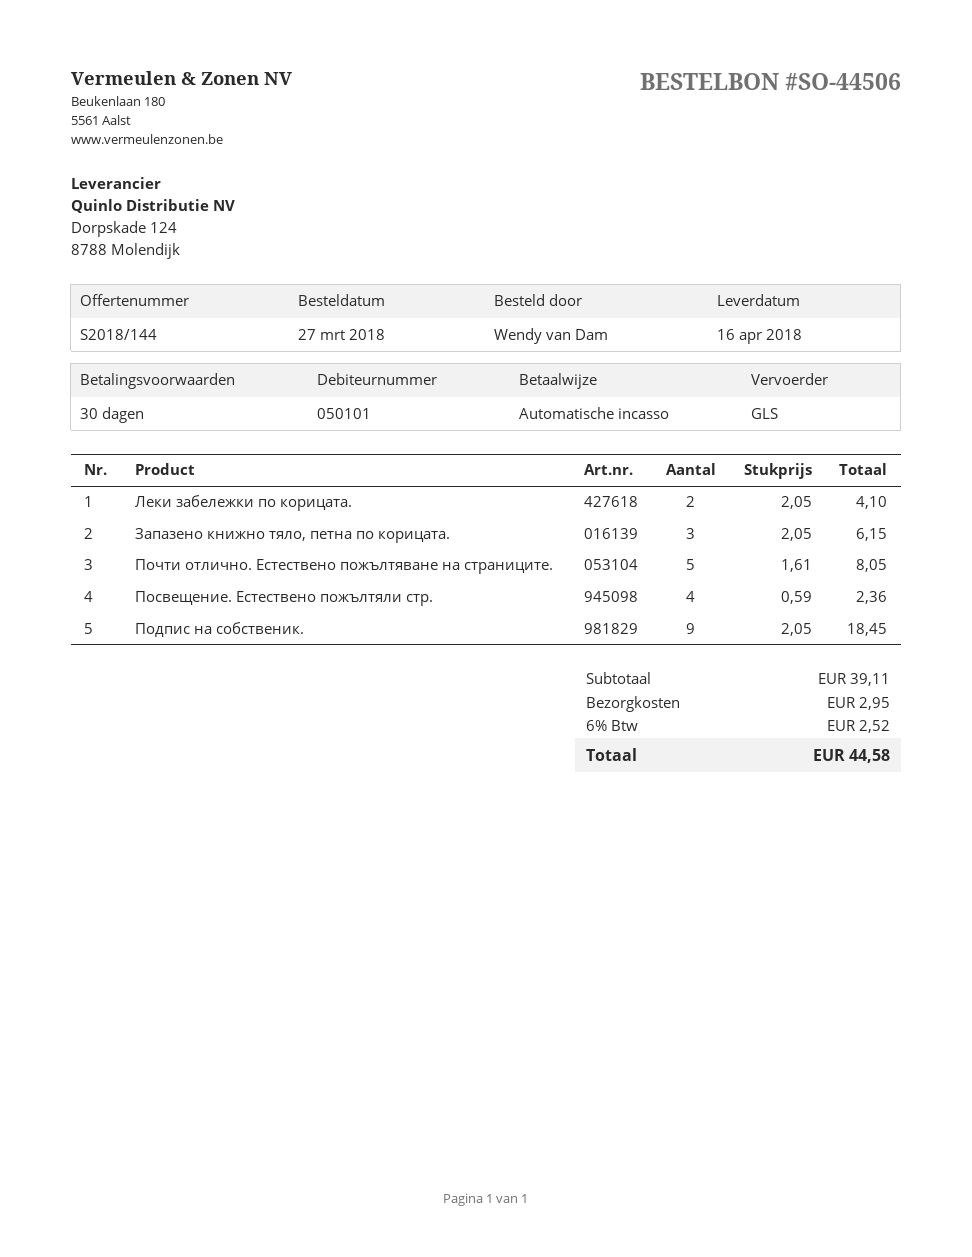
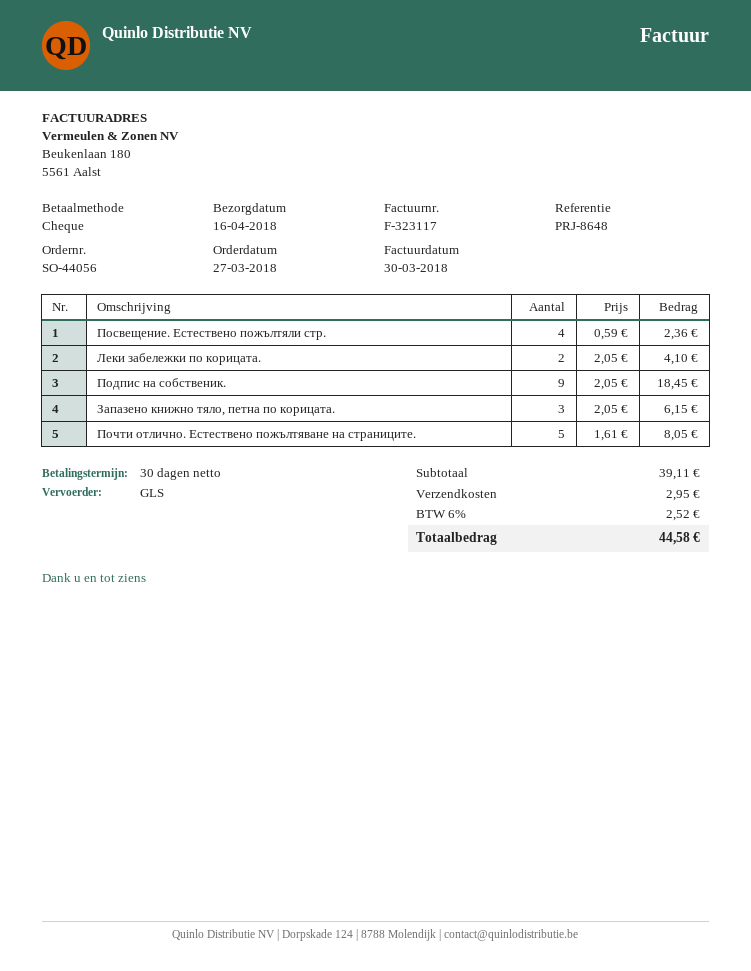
order number: SO-44506 -> SO-44056
payment method: direct debit -> cheque

